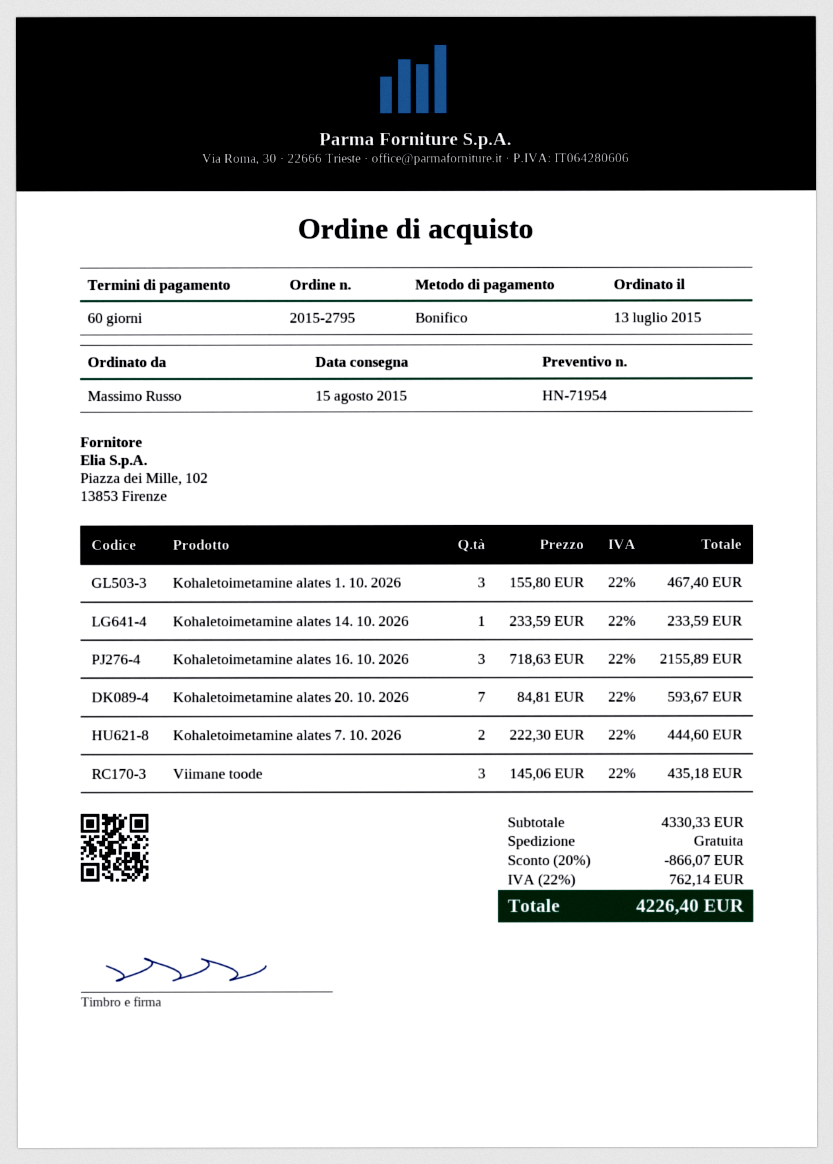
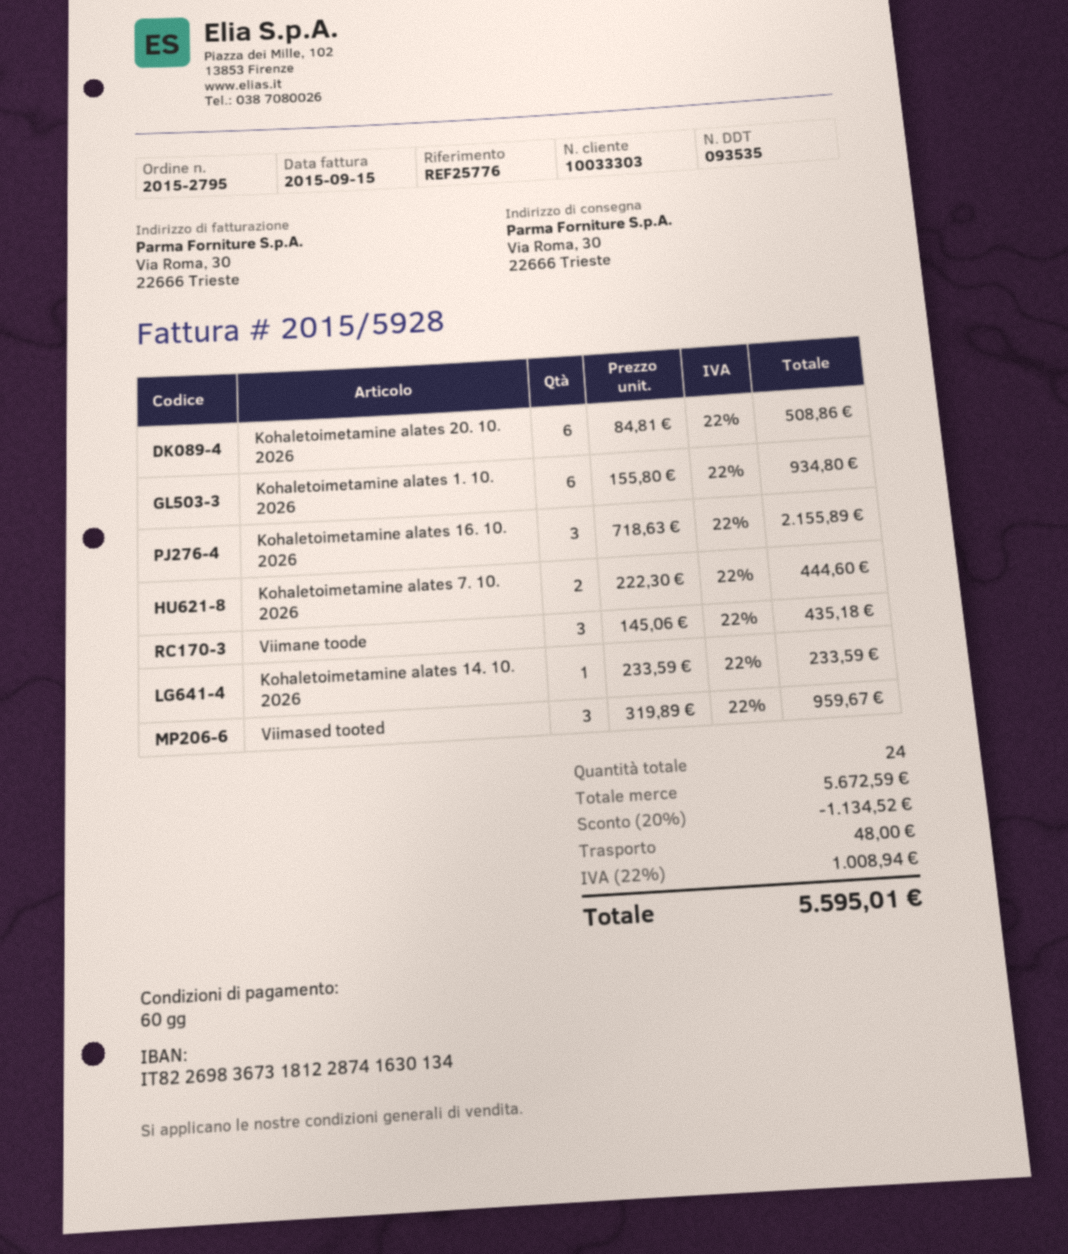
Kohaletoimetamine alates 1. 10. 2026: 3 x 155.80 = 467.40 -> 6 x 155.80 = 934.80
Kohaletoimetamine alates 20. 10. 2026: 7 x 84.81 = 593.67 -> 6 x 84.81 = 508.86
Viimased tooted: none -> 3 x 319.89 = 959.67
subtotal: 4330.33 -> 5672.59
discount: 20% = 866.07 -> 20% = 1134.52
shipping: 0.00 -> 48.00
tax: 22% = 762.14 -> 22% = 1008.94
total: 4226.40 -> 5595.01

